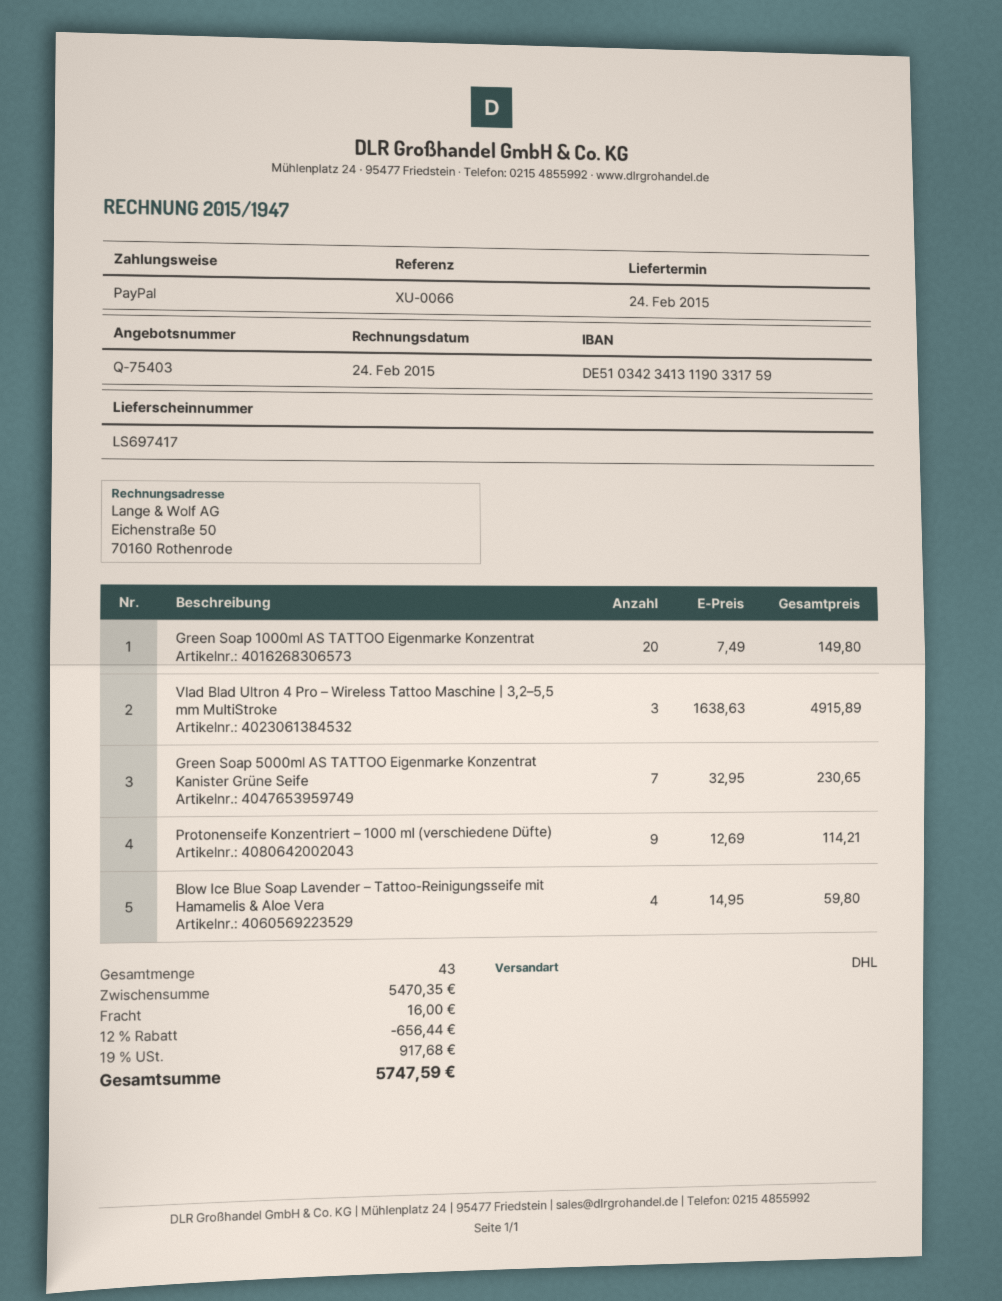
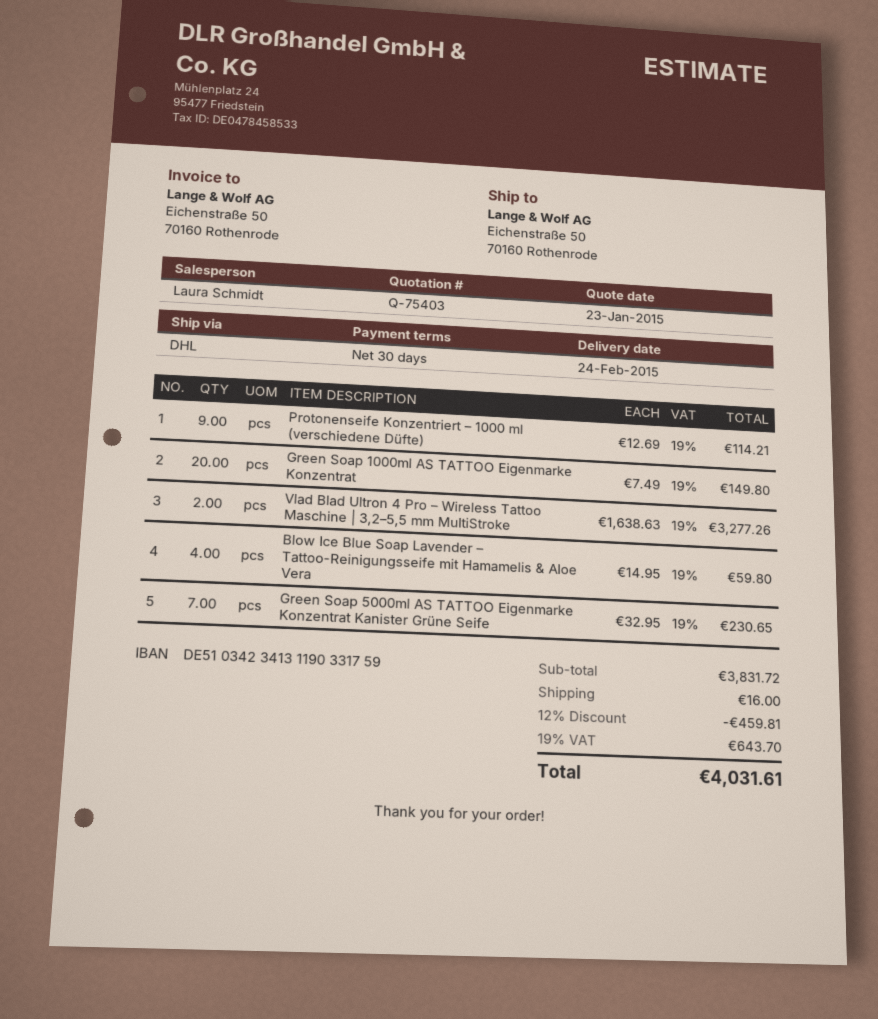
Vlad Blad Ultron 4 Pro – Wireless Tattoo Maschine | 3,2–5,5 mm MultiStroke: 3 x 1638.63 = 4915.89 -> 2 x 1638.63 = 3277.26
subtotal: 5470.35 -> 3831.72
discount: 12% = 656.44 -> 12% = 459.81
tax: 19% = 917.68 -> 19% = 643.70
total: 5747.59 -> 4031.61

